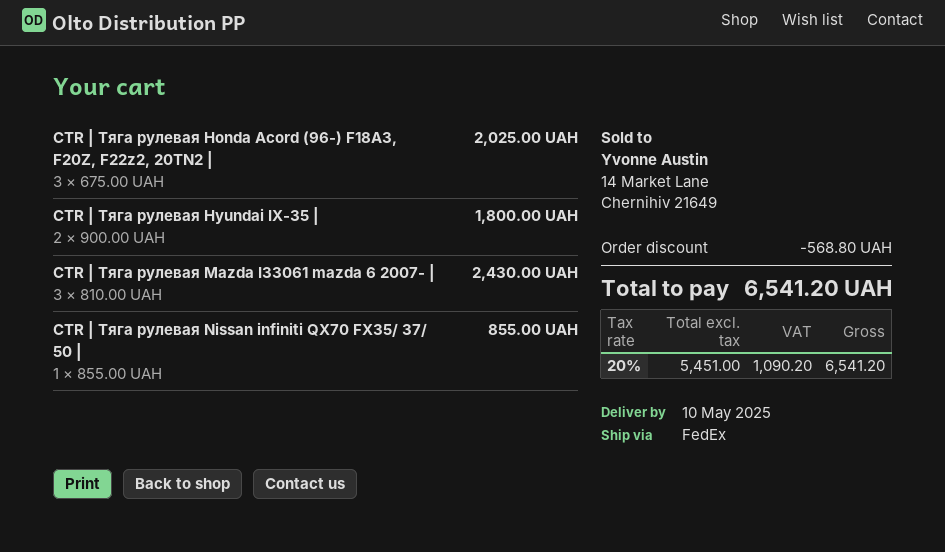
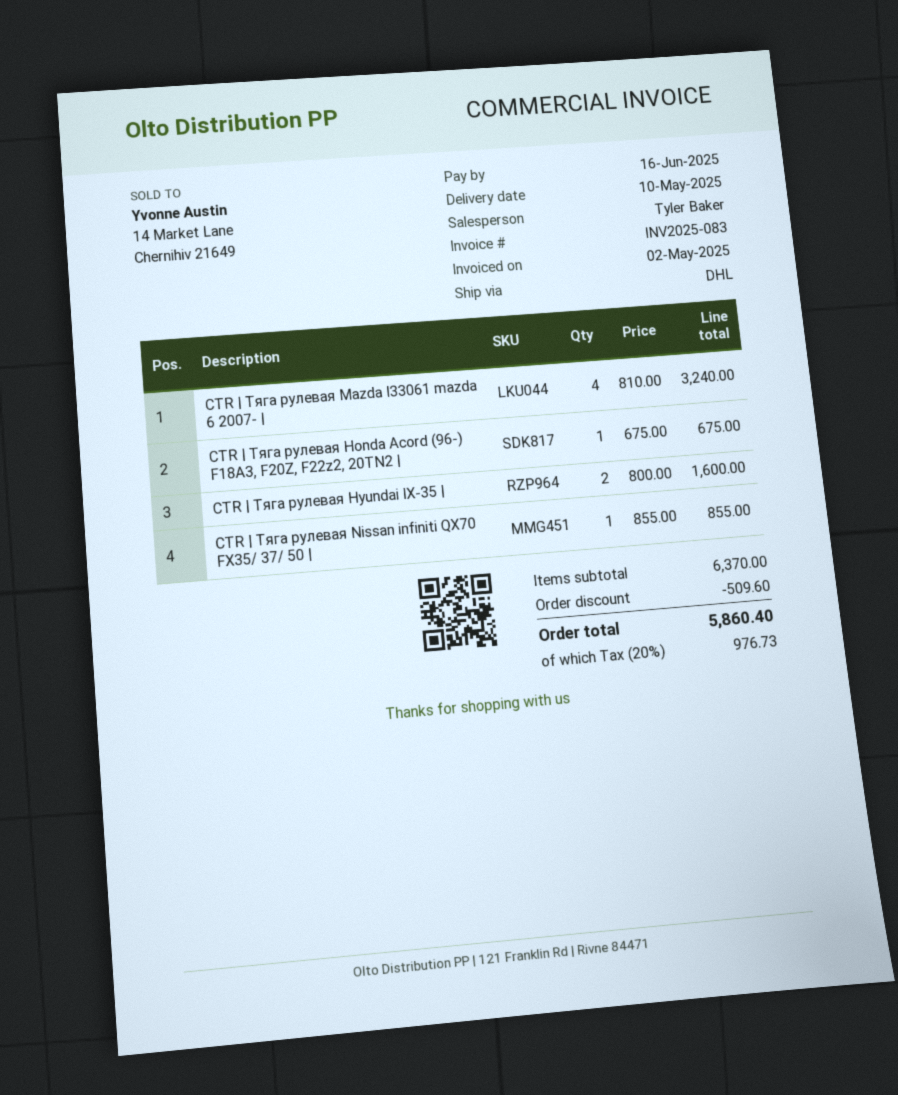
shipping method: FedEx -> DHL
CTR | Тяга рулевая Honda Acord (96-) F18A3, F20Z, F22z2, 20TN2 |: 3 x 675.00 = 2025.00 -> 1 x 675.00 = 675.00
CTR | Тяга рулевая Hyundai IX-35 |: 2 x 900.00 = 1800.00 -> 2 x 800.00 = 1600.00
CTR | Тяга рулевая Mazda I33061 mazda 6 2007- |: 3 x 810.00 = 2430.00 -> 4 x 810.00 = 3240.00
discount: 568.80 -> 509.60
tax: 20% = 1090.20 -> 20% = 976.73
total: 6541.20 -> 5860.40

